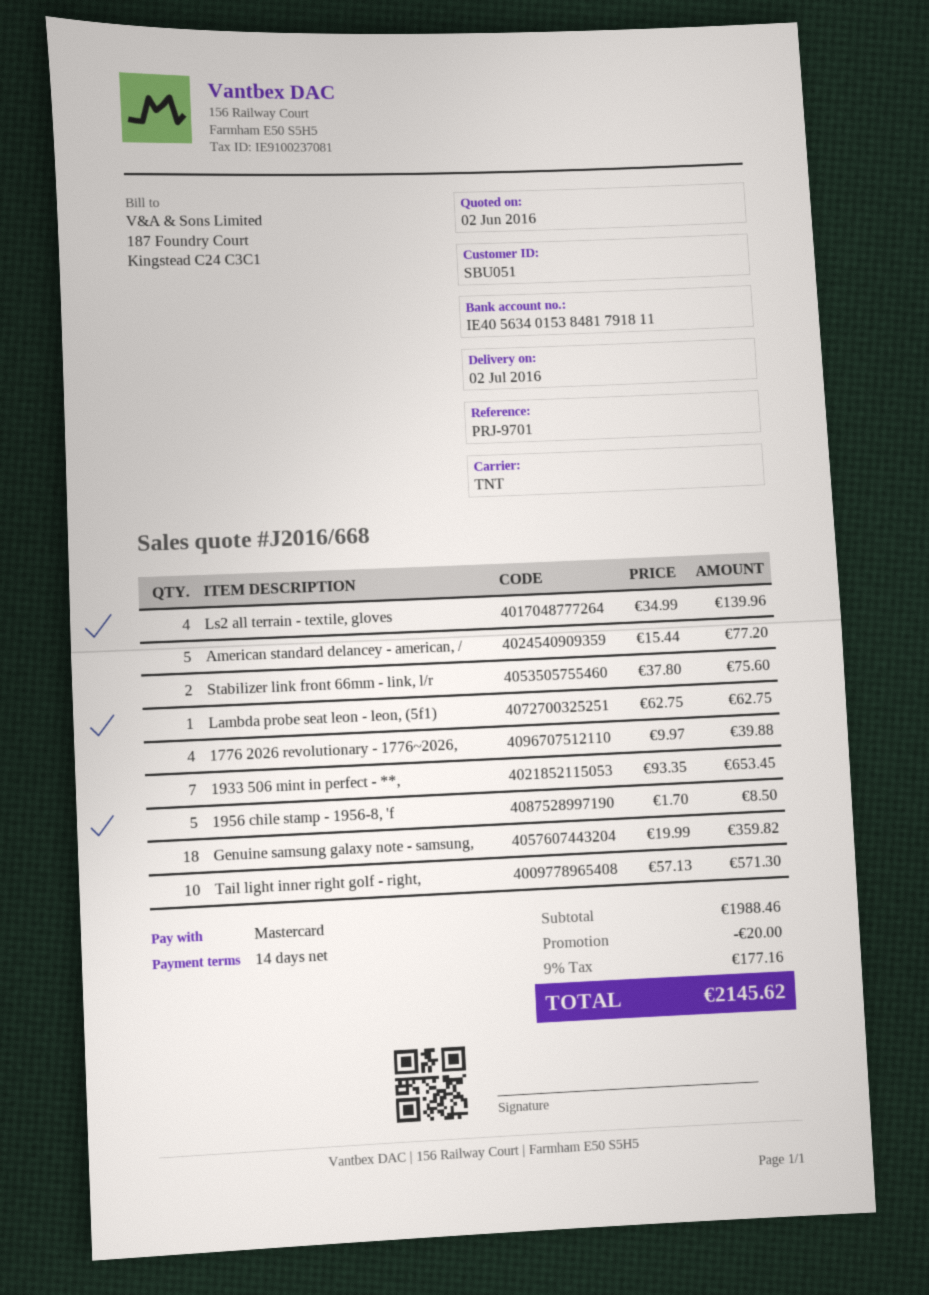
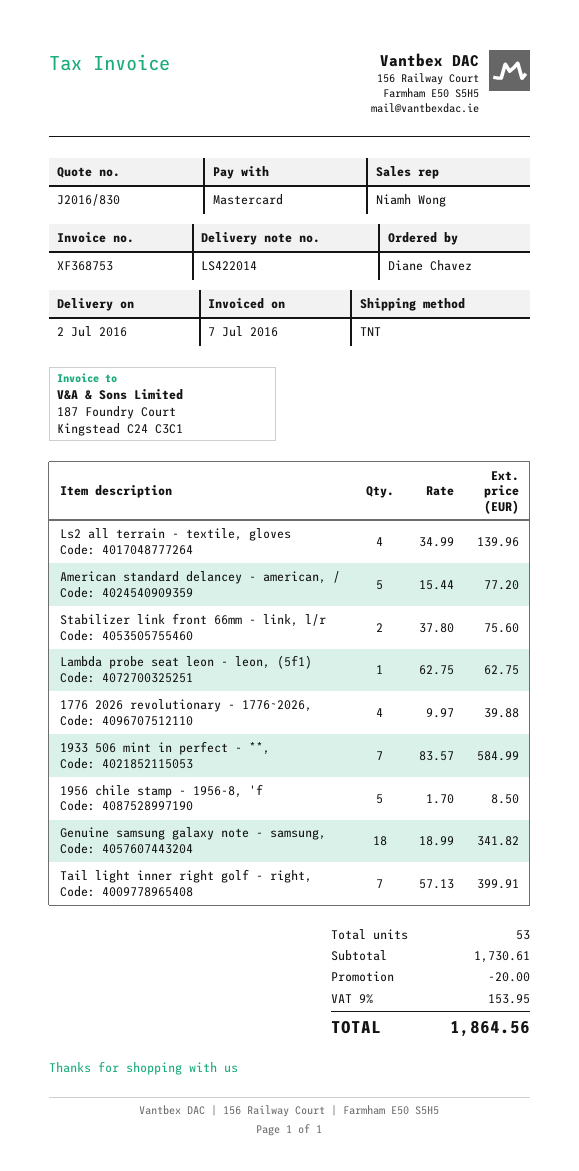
quote number: J2016/668 -> J2016/830
1933 506 mint in perfect - **,: 7 x 93.35 = 653.45 -> 7 x 83.57 = 584.99
Genuine samsung galaxy note - samsung,: 18 x 19.99 = 359.82 -> 18 x 18.99 = 341.82
Tail light inner right golf - right,: 10 x 57.13 = 571.30 -> 7 x 57.13 = 399.91
subtotal: 1988.46 -> 1730.61
tax: 9% = 177.16 -> 9% = 153.95
total: 2145.62 -> 1864.56

